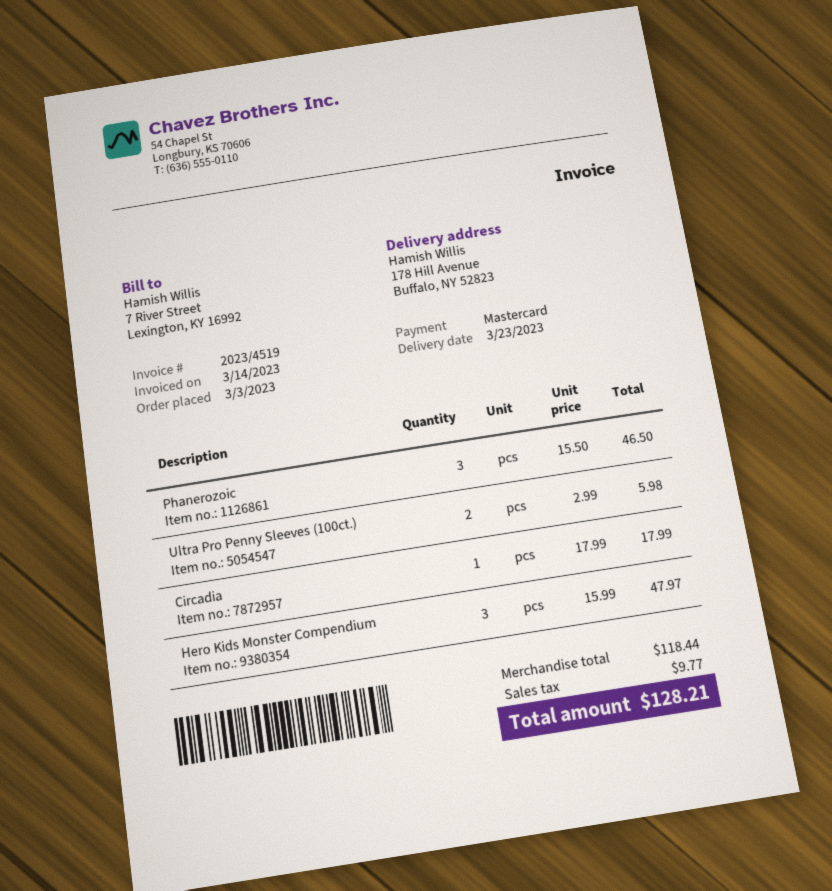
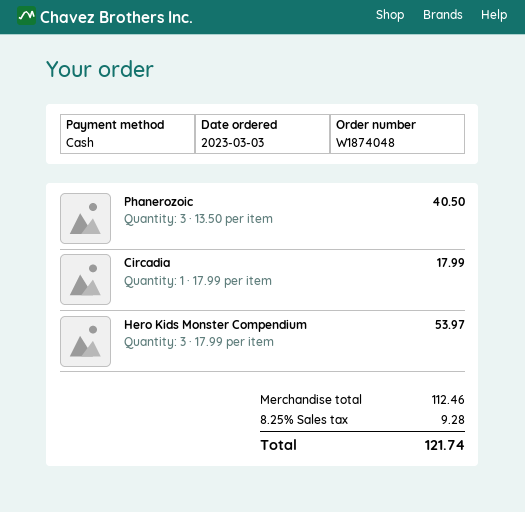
payment method: Mastercard -> cash
Phanerozoic: 3 x 15.50 = 46.50 -> 3 x 13.50 = 40.50
Ultra Pro Penny Sleeves (100ct.): 2 x 2.99 = 5.98 -> none
Hero Kids Monster Compendium: 3 x 15.99 = 47.97 -> 3 x 17.99 = 53.97
subtotal: 118.44 -> 112.46
tax: 9.77 -> 9.28
total: 128.21 -> 121.74

